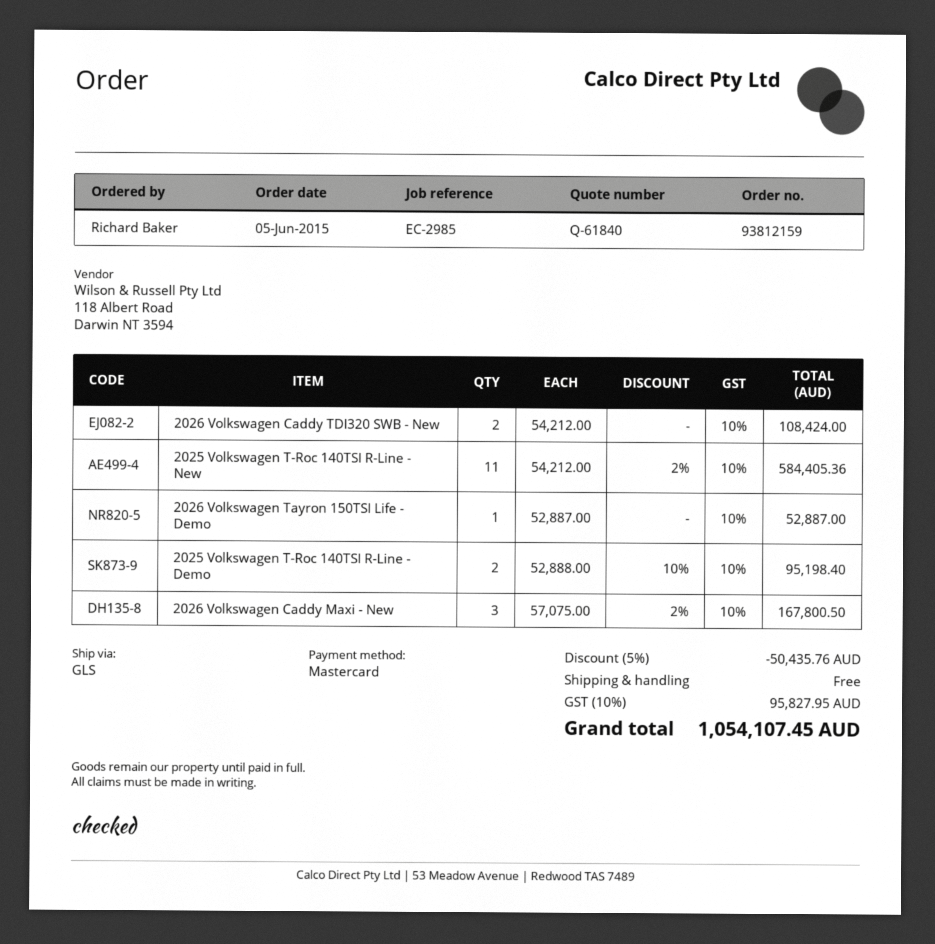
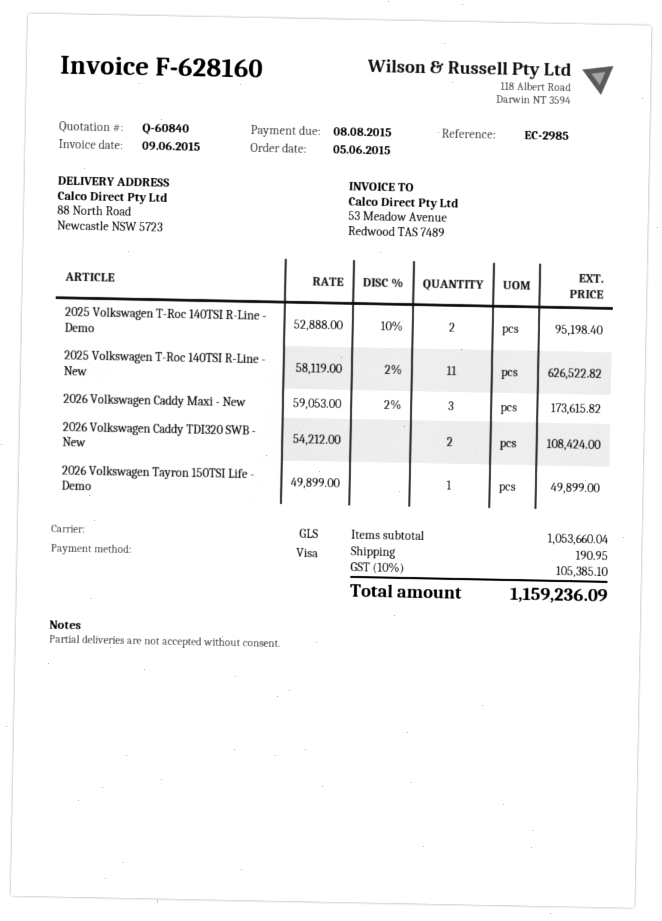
quote number: Q-61840 -> Q-60840
payment method: Mastercard -> Visa
2025 Volkswagen T-Roc 140TSI R-Line - New: 11 x 54212.00 - 2% = 584405.36 -> 11 x 58119.00 - 2% = 626522.82
2026 Volkswagen Tayron 150TSI Life - Demo: 1 x 52887.00 = 52887.00 -> 1 x 49899.00 = 49899.00
2026 Volkswagen Caddy Maxi - New: 3 x 57075.00 - 2% = 167800.50 -> 3 x 59053.00 - 2% = 173615.82
discount: 5% = 50435.76 -> none
shipping: 0.00 -> 190.95
tax: 10% = 95827.95 -> 10% = 105385.10
total: 1054107.45 -> 1159236.09

